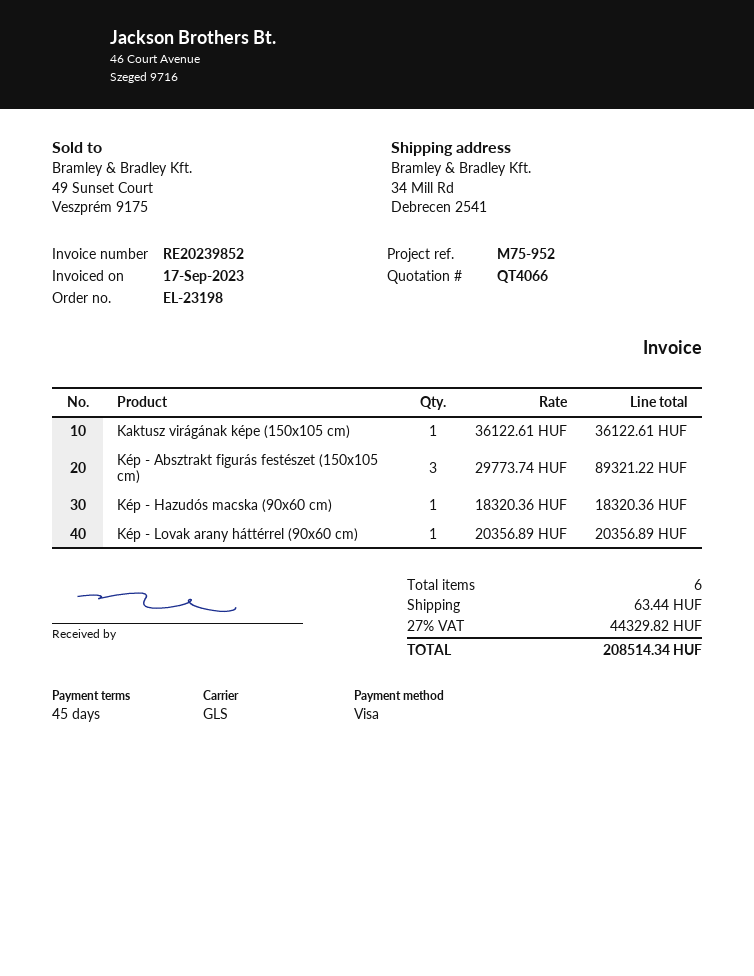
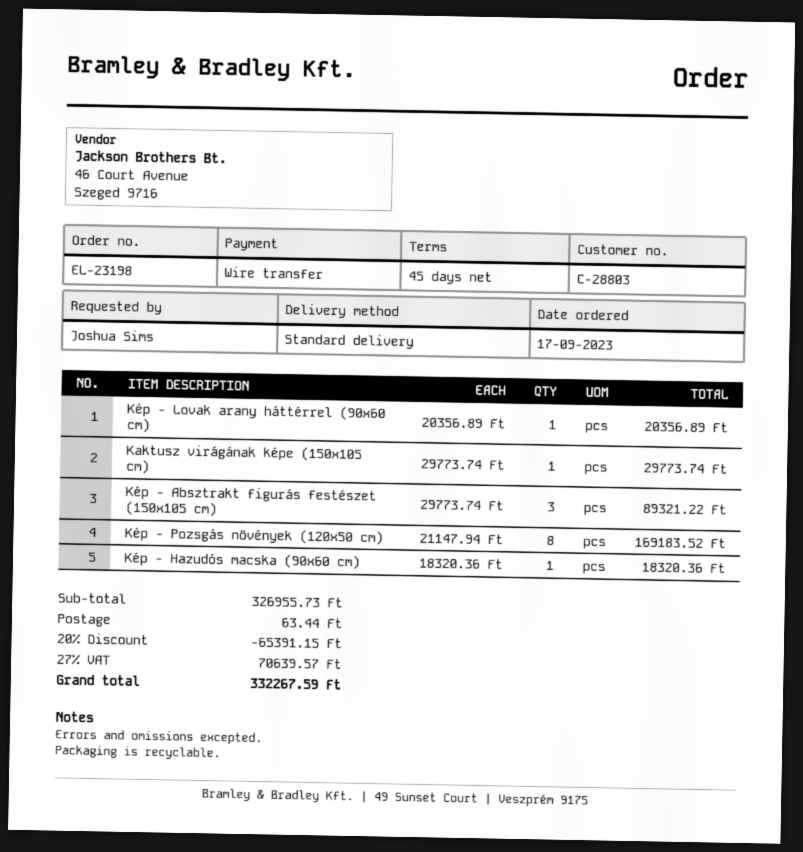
payment method: Visa -> bank transfer
shipping method: GLS -> standard
Kaktusz virágának képe (150x105 cm): 1 x 36122.61 = 36122.61 -> 1 x 29773.74 = 29773.74
Kép - Pozsgás növények (120x50 cm): none -> 8 x 21147.94 = 169183.52
discount: none -> 20% = 65391.15
tax: 27% = 44329.82 -> 27% = 70639.57
total: 208514.34 -> 332267.59

